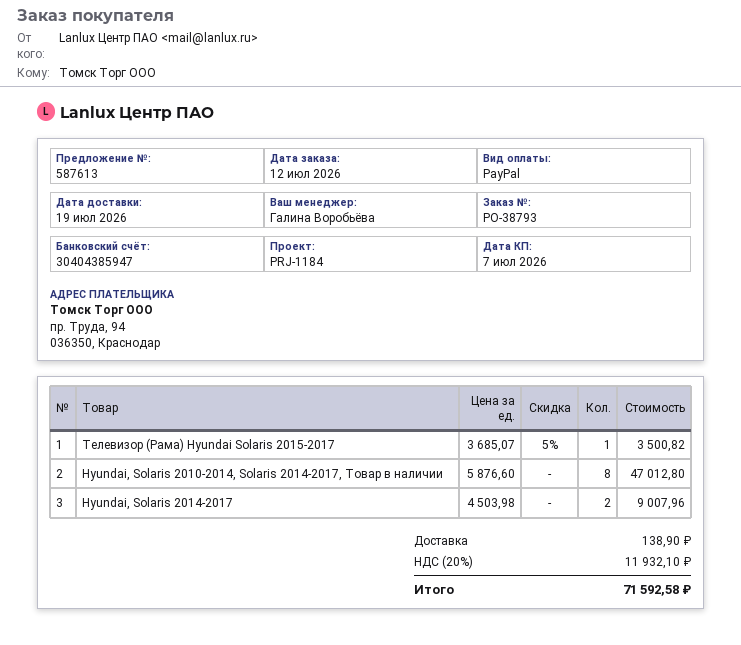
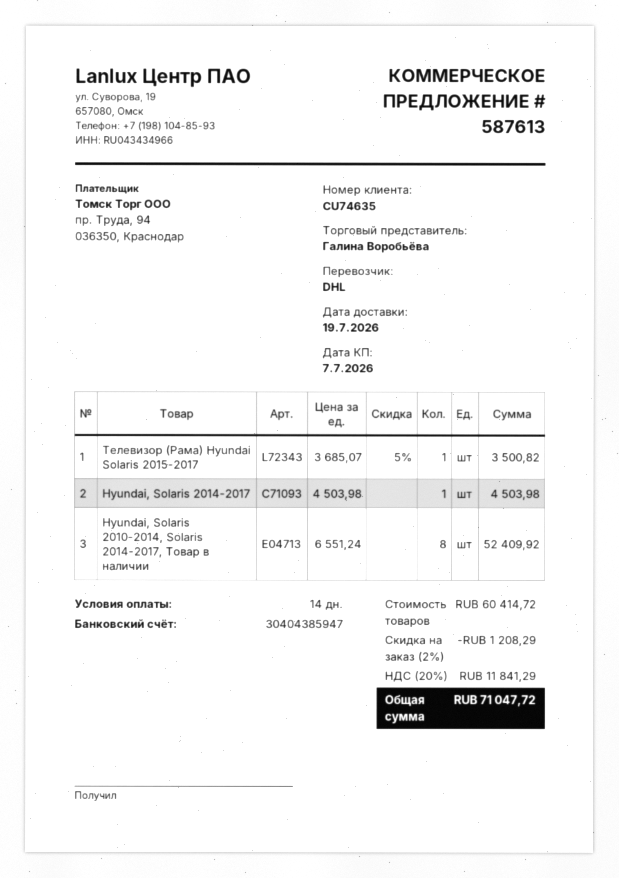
Hyundai, Solaris 2010-2014, Solaris 2014-2017, Товар в наличии: 8 x 5876.60 = 47012.80 -> 8 x 6551.24 = 52409.92
Hyundai, Solaris 2014-2017: 2 x 4503.98 = 9007.96 -> 1 x 4503.98 = 4503.98
discount: none -> 2% = 1208.29
shipping: 138.90 -> none
tax: 20% = 11932.10 -> 20% = 11841.29
total: 71592.58 -> 71047.72

